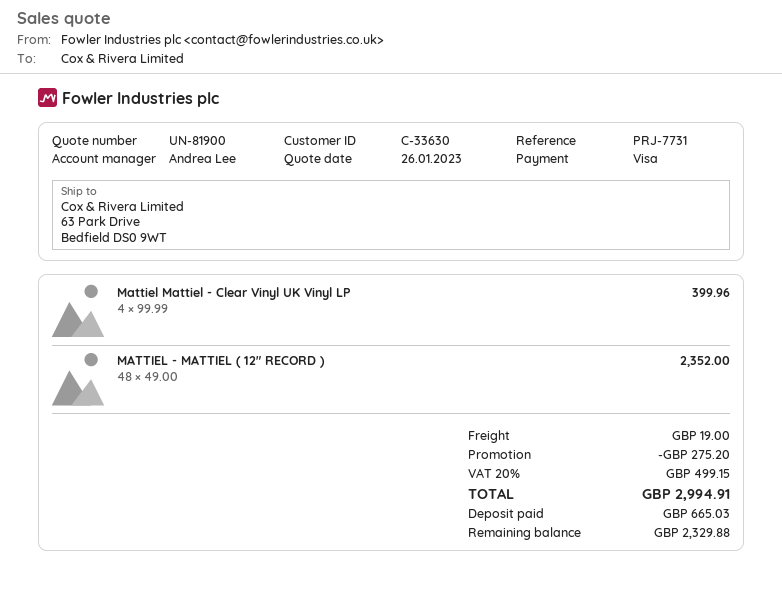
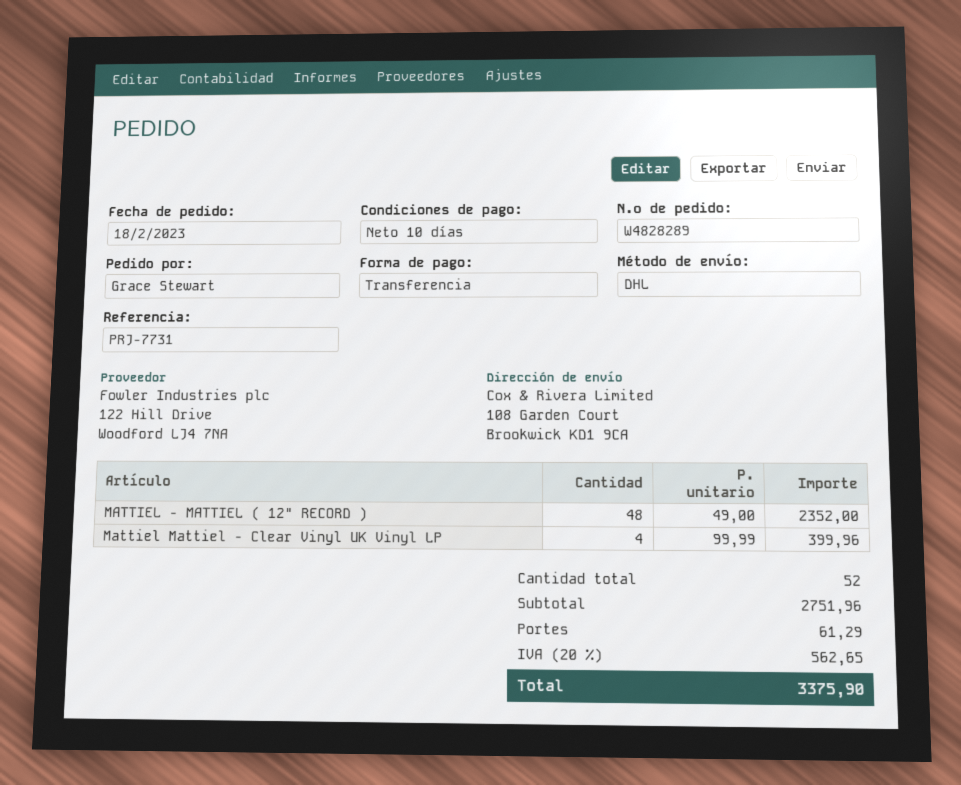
payment method: Visa -> bank transfer
ship to: 63 Park Drive, Bedfield DS0 9WT -> 108 Garden Court, Brookwick KD1 9CA
discount: 275.20 -> none
shipping: 19.00 -> 61.29
tax: 20% = 499.15 -> 20% = 562.65
total: 2994.91 -> 3375.90

